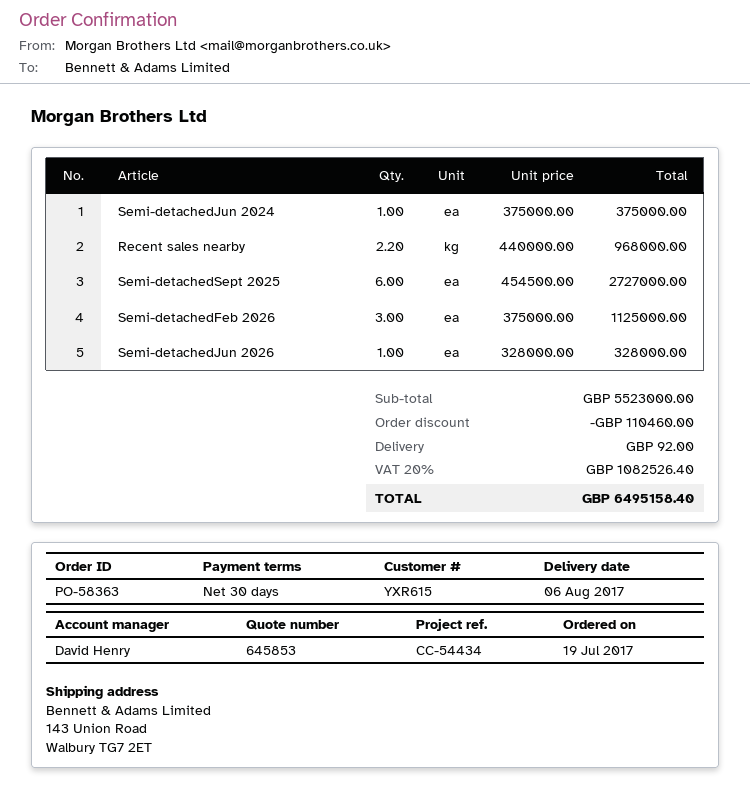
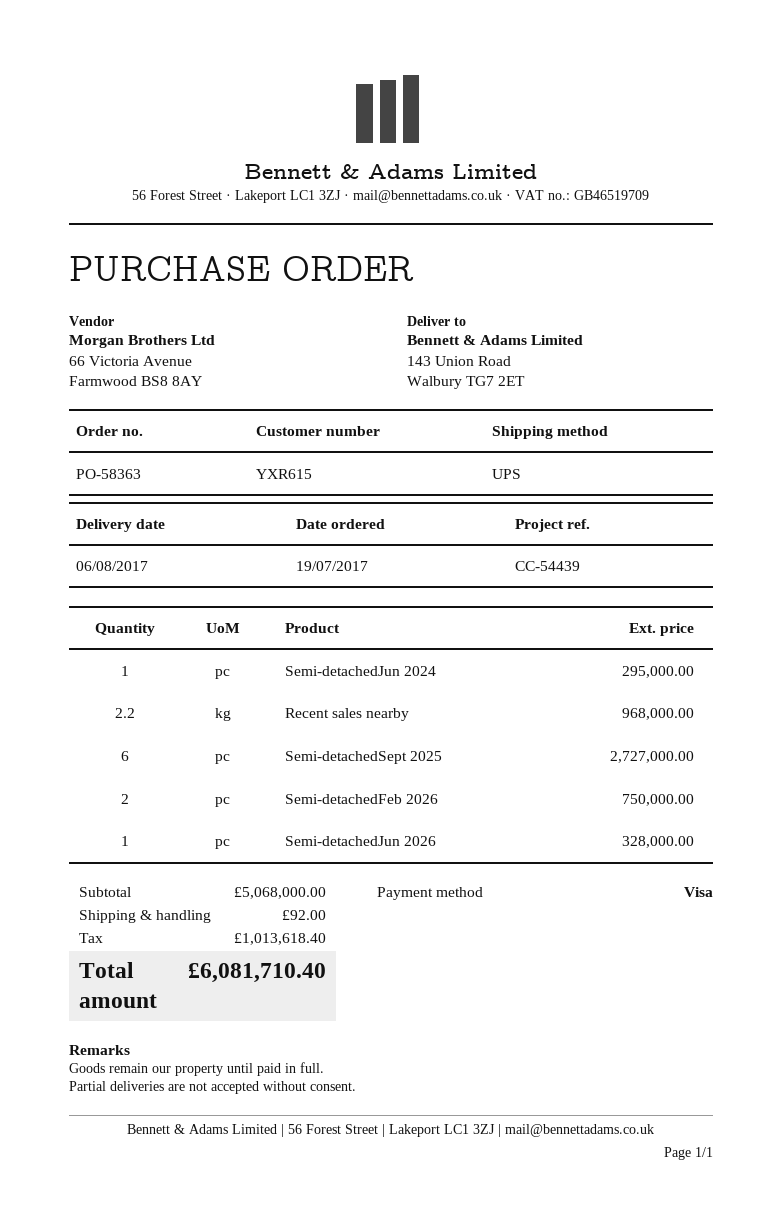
reference: CC-54434 -> CC-54439
Semi-detachedJun 2024: 1 for 375000.00 -> 1 for 295000.00
Semi-detachedFeb 2026: 3 for 1125000.00 -> 2 for 750000.00
subtotal: 5523000.00 -> 5068000.00
discount: 110460.00 -> none
tax: 1082526.40 -> 1013618.40
total: 6495158.40 -> 6081710.40

